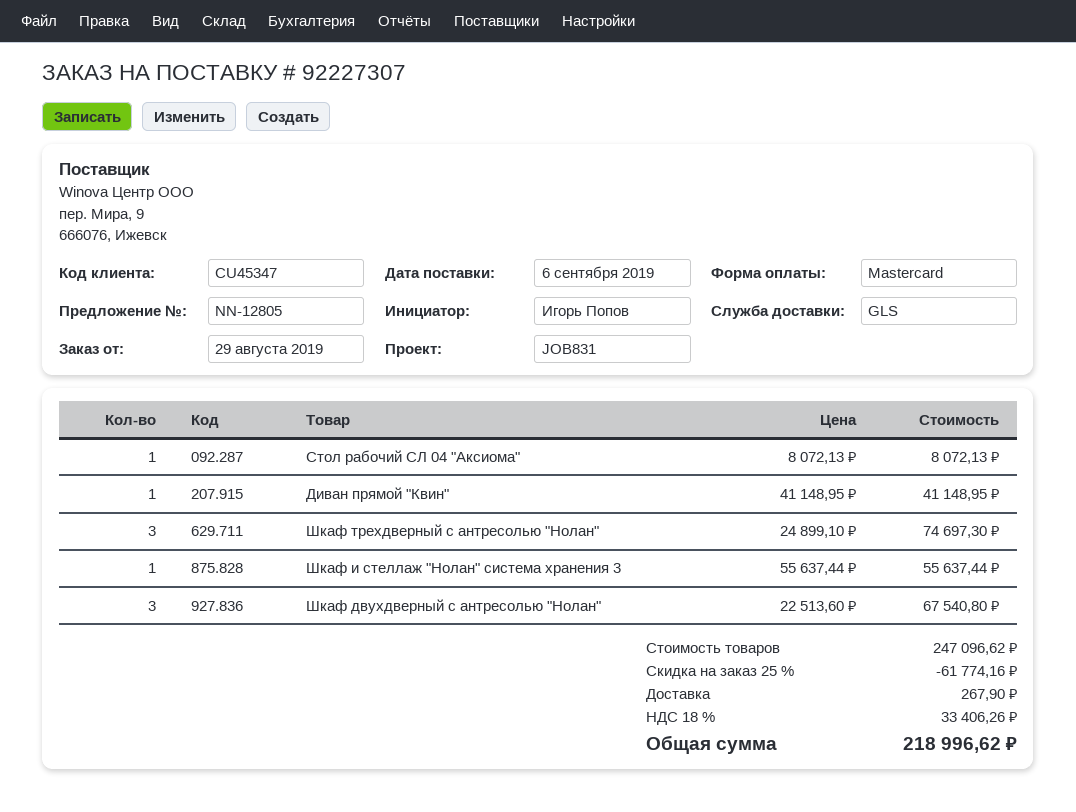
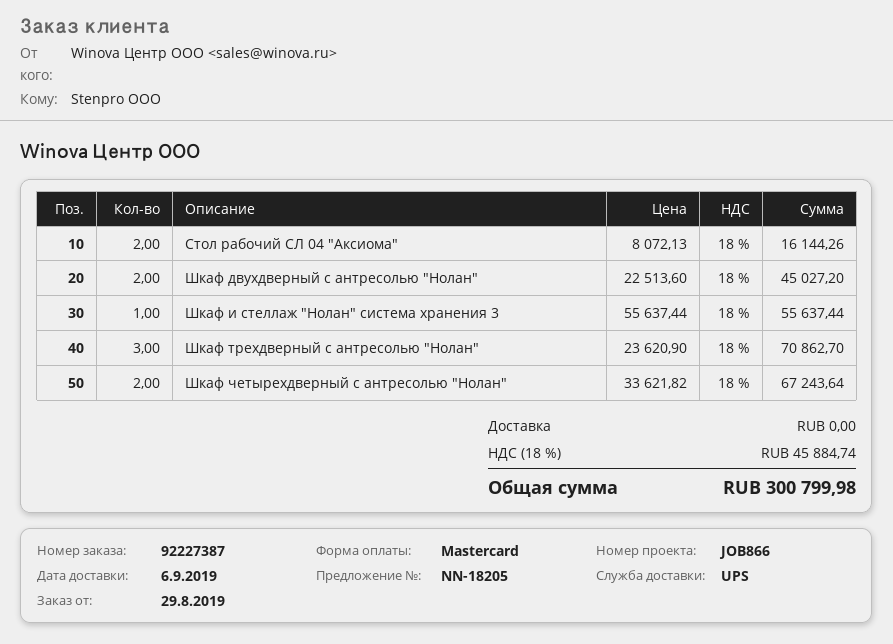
quote number: NN-12805 -> NN-18205
order number: 92227307 -> 92227387
reference: JOB831 -> JOB866
shipping method: GLS -> UPS
Стол рабочий СЛ 04 "Аксиома": 1 x 8072.13 = 8072.13 -> 2 x 8072.13 = 16144.26
Диван прямой "Квин": 1 x 41148.95 = 41148.95 -> none
Шкаф трехдверный с антресолью "Нолан": 3 x 24899.10 = 74697.30 -> 3 x 23620.90 = 70862.70
Шкаф двухдверный с антресолью "Нолан": 3 x 22513.60 = 67540.80 -> 2 x 22513.60 = 45027.20
Шкаф четырехдверный с антресолью "Нолан": none -> 2 x 33621.82 = 67243.64
discount: 25% = 61774.16 -> none
shipping: 267.90 -> 0.00
tax: 18% = 33406.26 -> 18% = 45884.74
total: 218996.62 -> 300799.98

